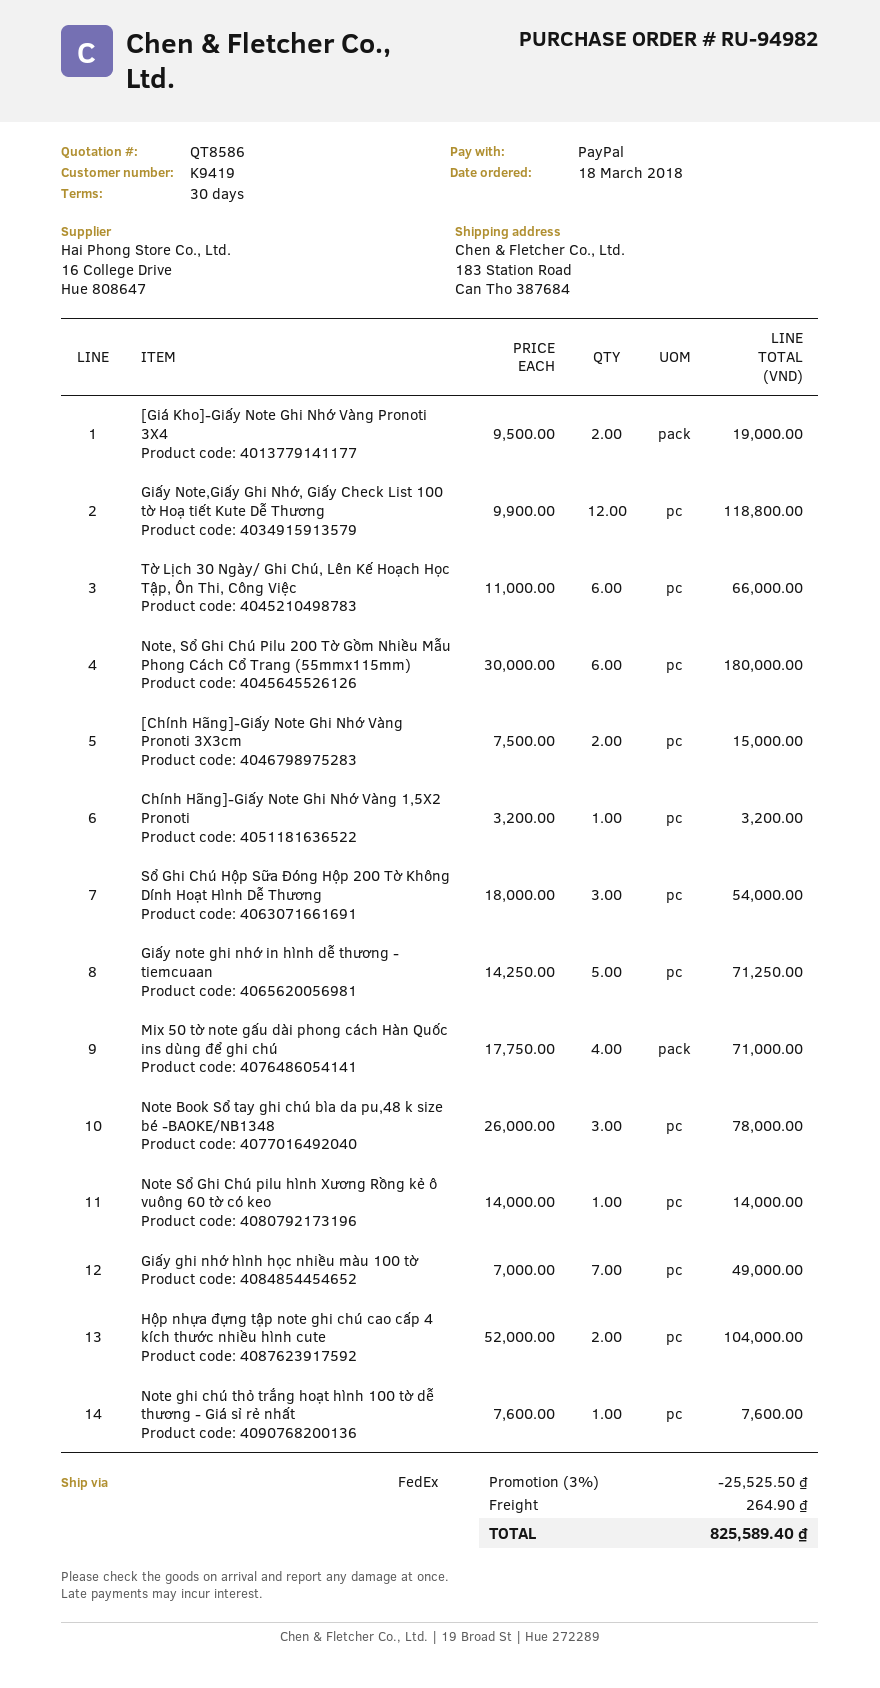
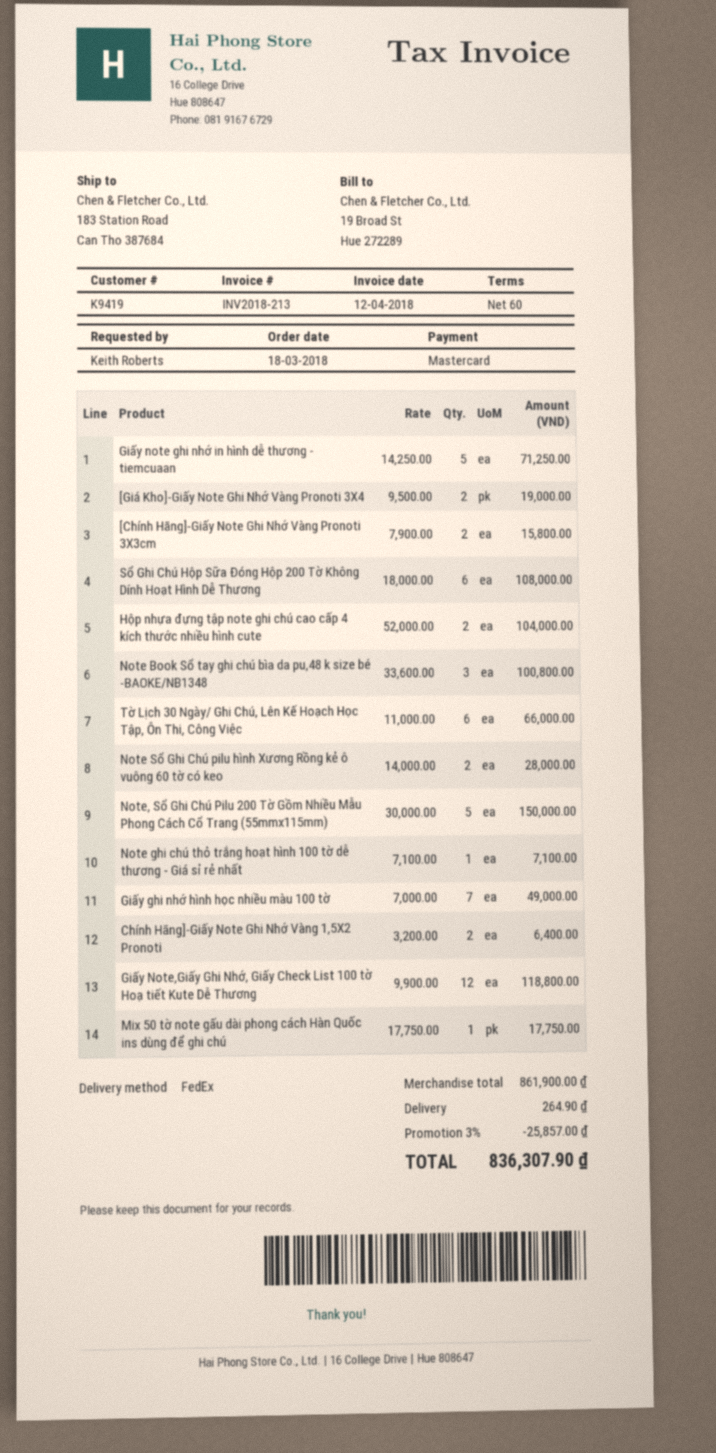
payment terms: 30 days -> 60 days
payment method: PayPal -> Mastercard
Note, Sổ Ghi Chú Pilu 200 Tờ Gồm Nhiều Mẫu Phong Cách Cổ Trang (55mmx115mm): 6 x 30000.00 = 180000.00 -> 5 x 30000.00 = 150000.00
[Chính Hãng]-Giấy Note Ghi Nhớ Vàng Pronoti 3X3cm: 2 x 7500.00 = 15000.00 -> 2 x 7900.00 = 15800.00
Chính Hãng]-Giấy Note Ghi Nhớ Vàng 1,5X2 Pronoti: 1 x 3200.00 = 3200.00 -> 2 x 3200.00 = 6400.00
Sổ Ghi Chú Hộp Sữa Đóng Hộp 200 Tờ Không Dính Hoạt Hình Dễ Thương: 3 x 18000.00 = 54000.00 -> 6 x 18000.00 = 108000.00
Mix 50 tờ note gấu dài phong cách Hàn Quốc ins dùng để ghi chú: 4 x 17750.00 = 71000.00 -> 1 x 17750.00 = 17750.00
Note Book Sổ tay ghi chú bìa da pu,48 k size bé -BAOKE/NB1348: 3 x 26000.00 = 78000.00 -> 3 x 33600.00 = 100800.00
Note Sổ Ghi Chú pilu hình Xương Rồng kẻ ô vuông 60 tờ có keo: 1 x 14000.00 = 14000.00 -> 2 x 14000.00 = 28000.00
Note ghi chú thỏ trắng hoạt hình 100 tờ dễ thương - Giá sỉ rẻ nhất: 1 x 7600.00 = 7600.00 -> 1 x 7100.00 = 7100.00
discount: 3% = 25525.50 -> 3% = 25857.00
total: 825589.40 -> 836307.90

